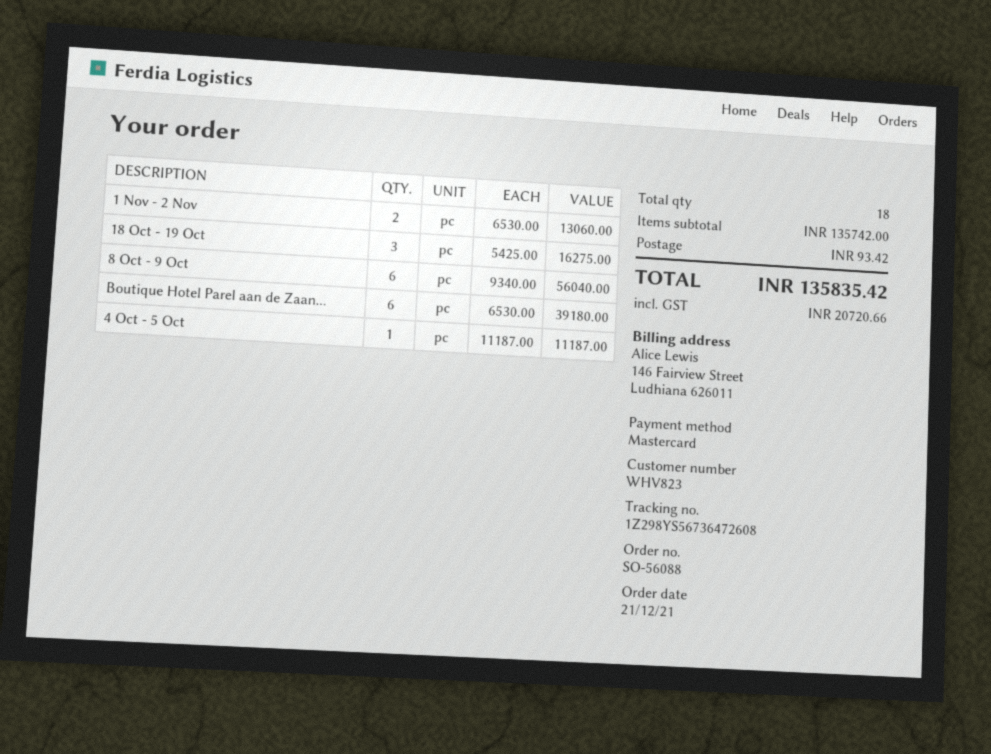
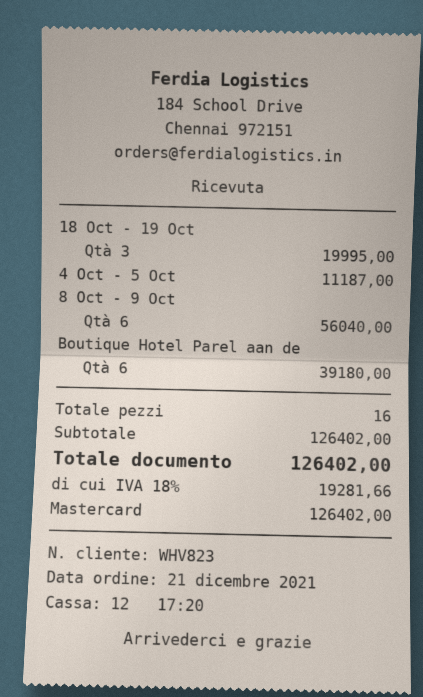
1 Nov - 2 Nov: 2 for 13060.00 -> none
18 Oct - 19 Oct: 3 for 16275.00 -> 3 for 19995.00
total quantity: 18 -> 16
subtotal: 135742.00 -> 126402.00
shipping: 93.42 -> none
tax: 20720.66 -> 19281.66
total: 135835.42 -> 126402.00

